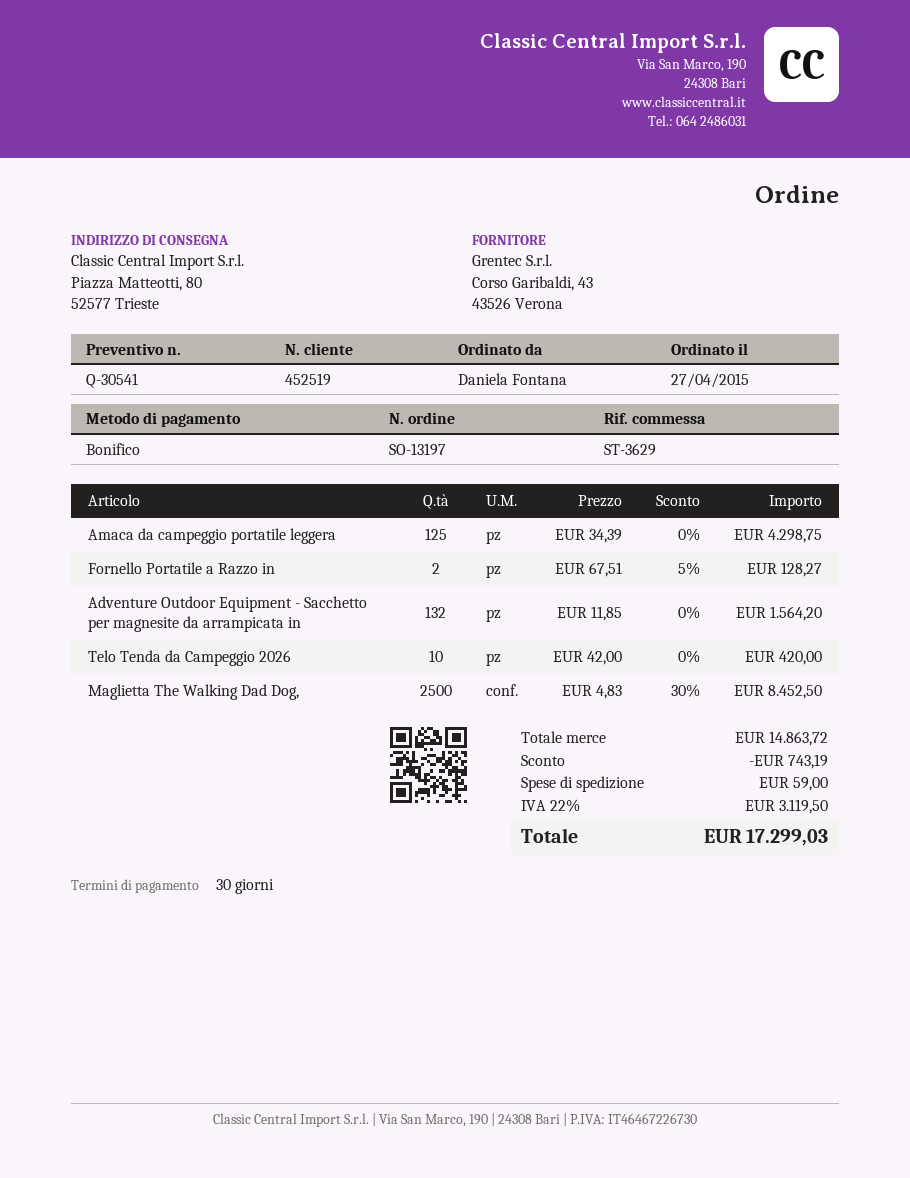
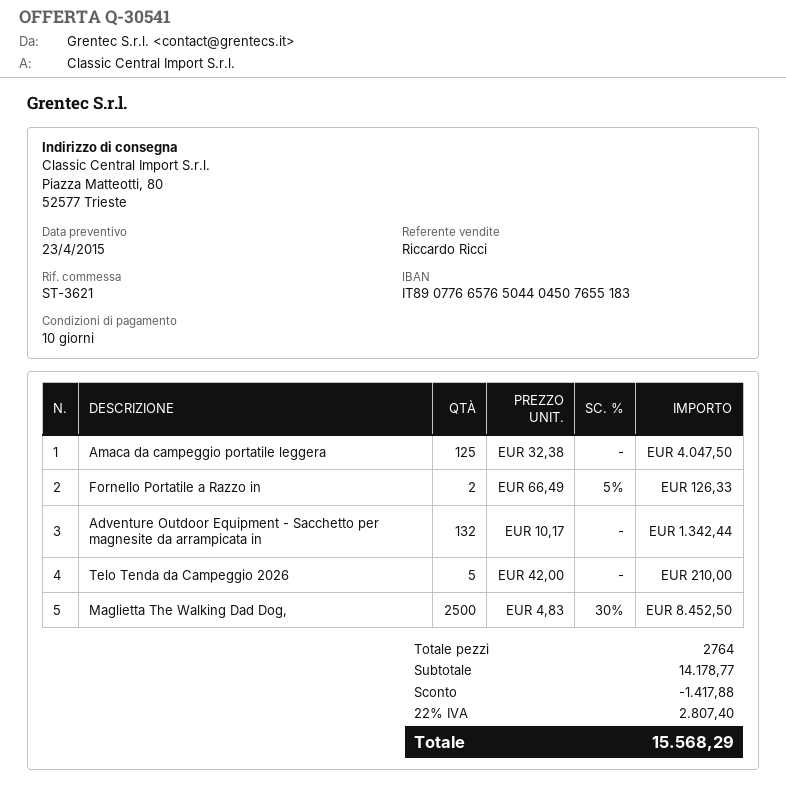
payment terms: 30 days -> 10 days
reference: ST-3629 -> ST-3621
Amaca da campeggio portatile leggera: 125 x 34.39 = 4298.75 -> 125 x 32.38 = 4047.50
Fornello Portatile a Razzo in: 2 x 67.51 - 5% = 128.27 -> 2 x 66.49 - 5% = 126.33
Adventure Outdoor Equipment - Sacchetto per magnesite da arrampicata in: 132 x 11.85 = 1564.20 -> 132 x 10.17 = 1342.44
Telo Tenda da Campeggio 2026: 10 x 42.00 = 420.00 -> 5 x 42.00 = 210.00
subtotal: 14863.72 -> 14178.77
discount: 743.19 -> 1417.88
shipping: 59.00 -> none
tax: 22% = 3119.50 -> 22% = 2807.40
total: 17299.03 -> 15568.29

